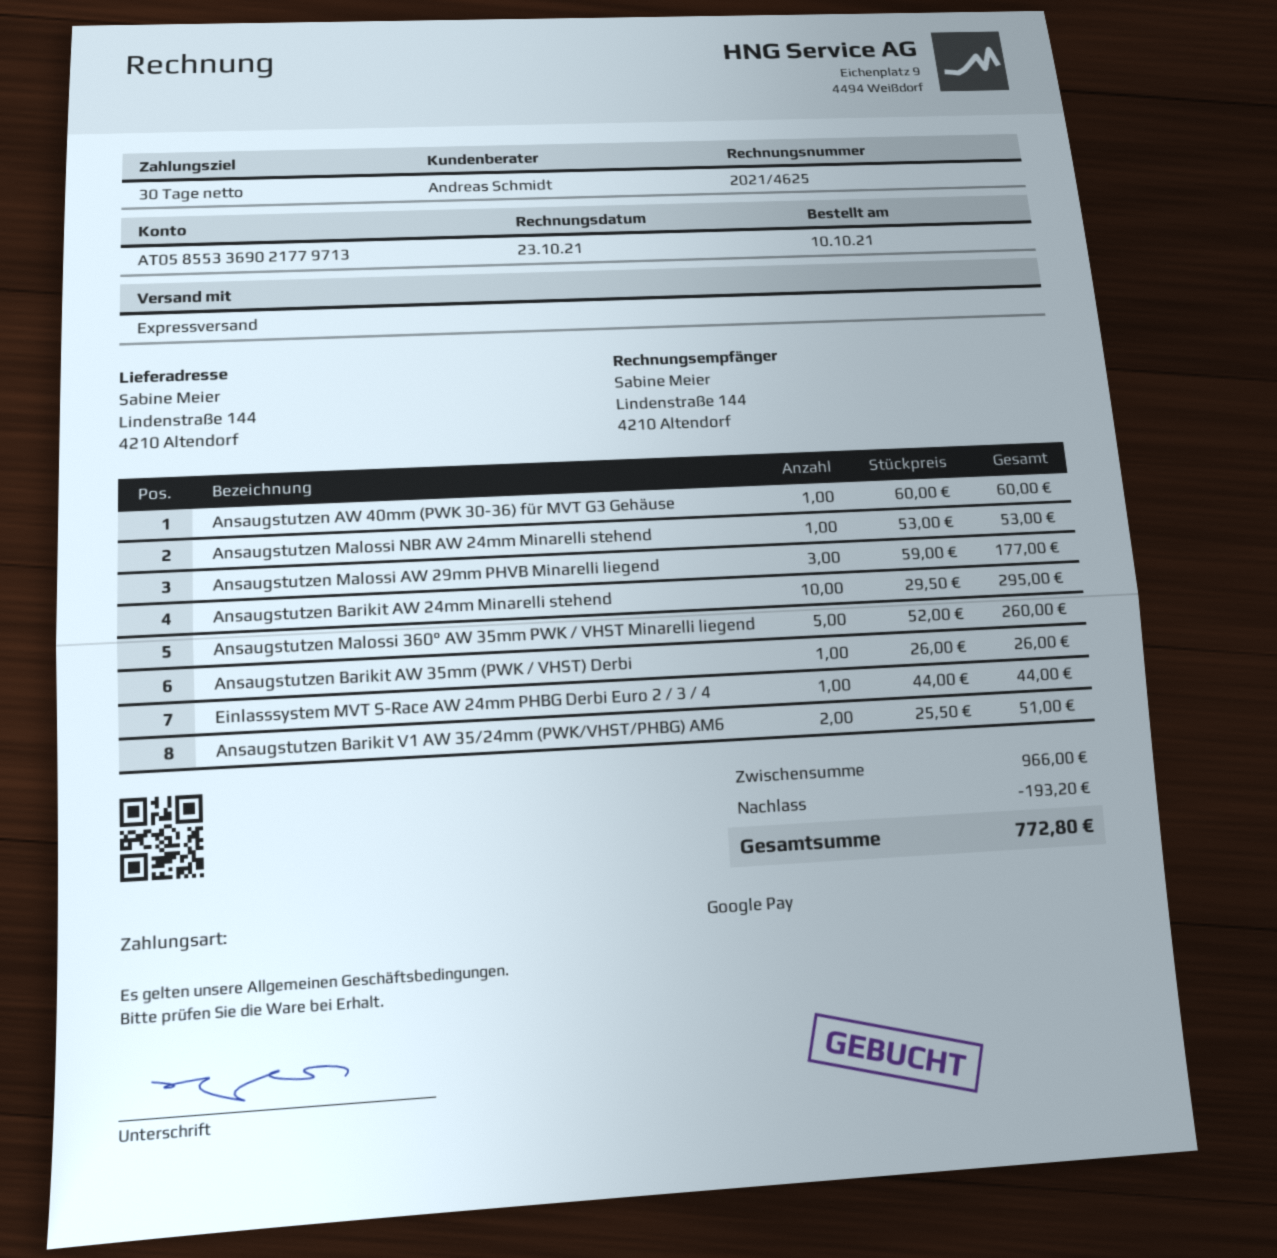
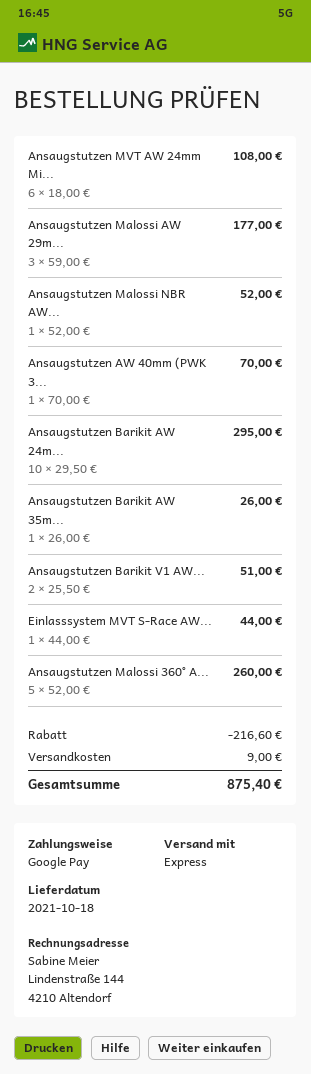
Ansaugstutzen AW 40mm (PWK 30-36) für MVT G3 Gehäuse: 1 x 60.00 = 60.00 -> 1 x 70.00 = 70.00
Ansaugstutzen Malossi NBR AW 24mm Minarelli stehend: 1 x 53.00 = 53.00 -> 1 x 52.00 = 52.00
Ansaugstutzen MVT AW 24mm Mi...: none -> 6 x 18.00 = 108.00
discount: 193.20 -> 216.60
shipping: none -> 9.00
total: 772.80 -> 875.40

